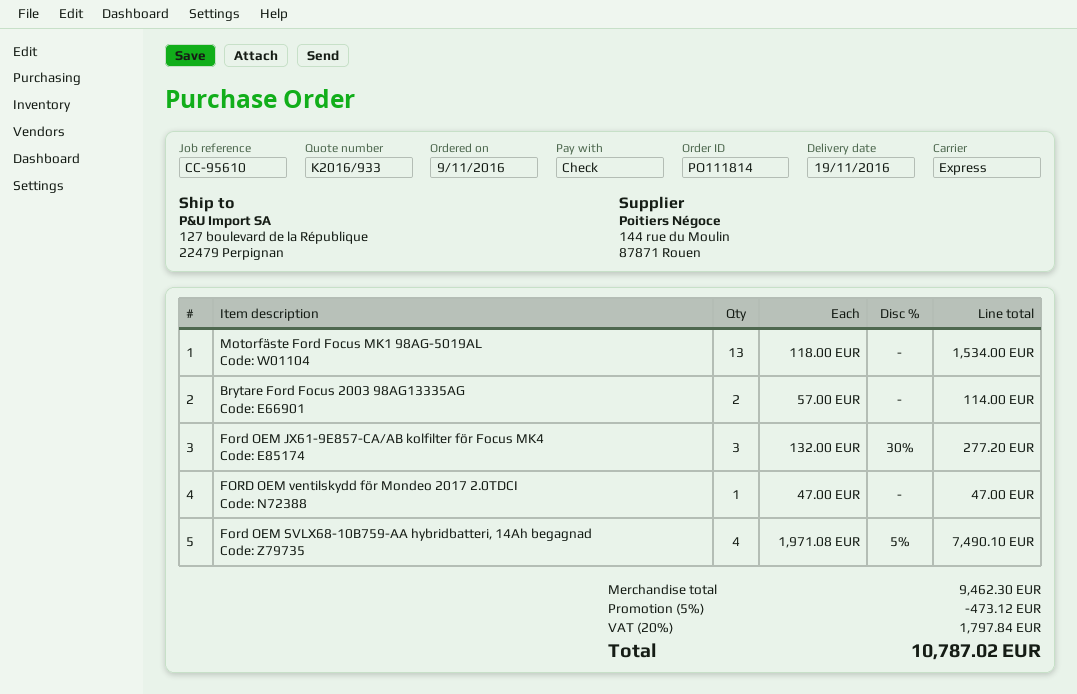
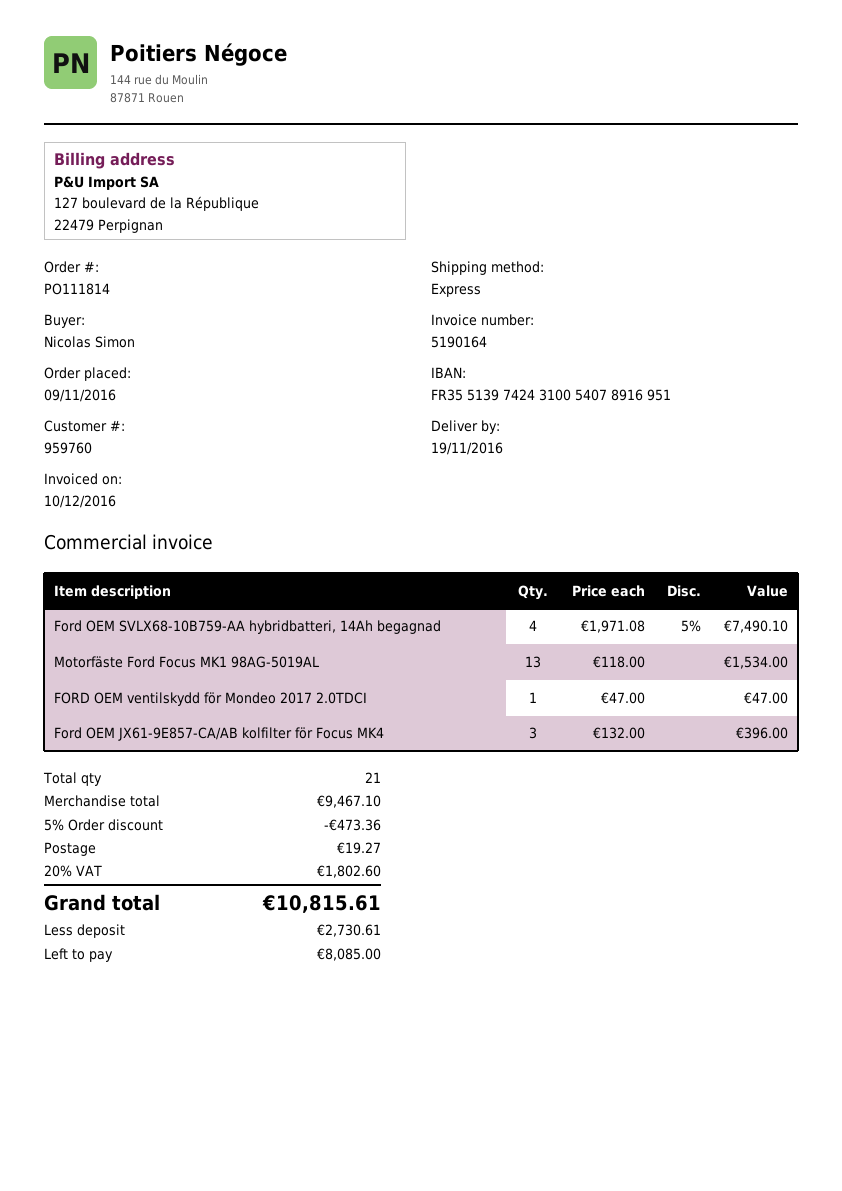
Brytare Ford Focus 2003 98AG13335AG: 2 x 57.00 = 114.00 -> none
Ford OEM JX61-9E857-CA/AB kolfilter för Focus MK4: 3 x 132.00 - 30% = 277.20 -> 3 x 132.00 = 396.00
subtotal: 9462.30 -> 9467.10
discount: 5% = 473.12 -> 5% = 473.36
shipping: none -> 19.27
tax: 20% = 1797.84 -> 20% = 1802.60
total: 10787.02 -> 10815.61

